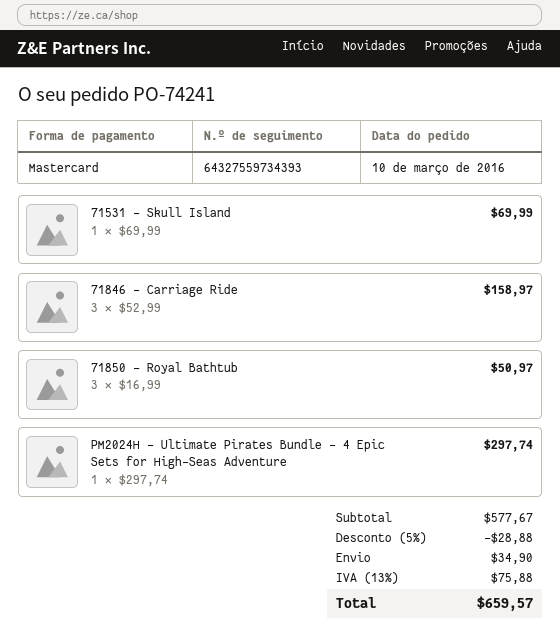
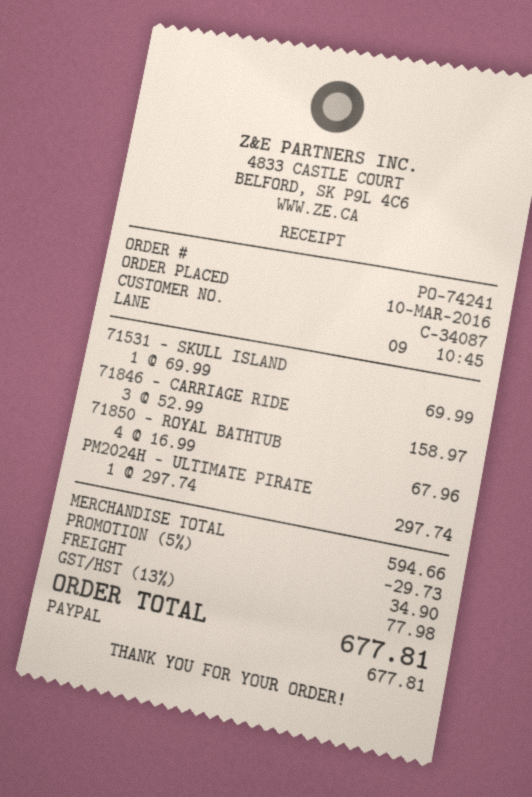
payment method: Mastercard -> PayPal
71850 - Royal Bathtub: 3 x 16.99 = 50.97 -> 4 x 16.99 = 67.96
subtotal: 577.67 -> 594.66
discount: 5% = 28.88 -> 5% = 29.73
tax: 13% = 75.88 -> 13% = 77.98
total: 659.57 -> 677.81

